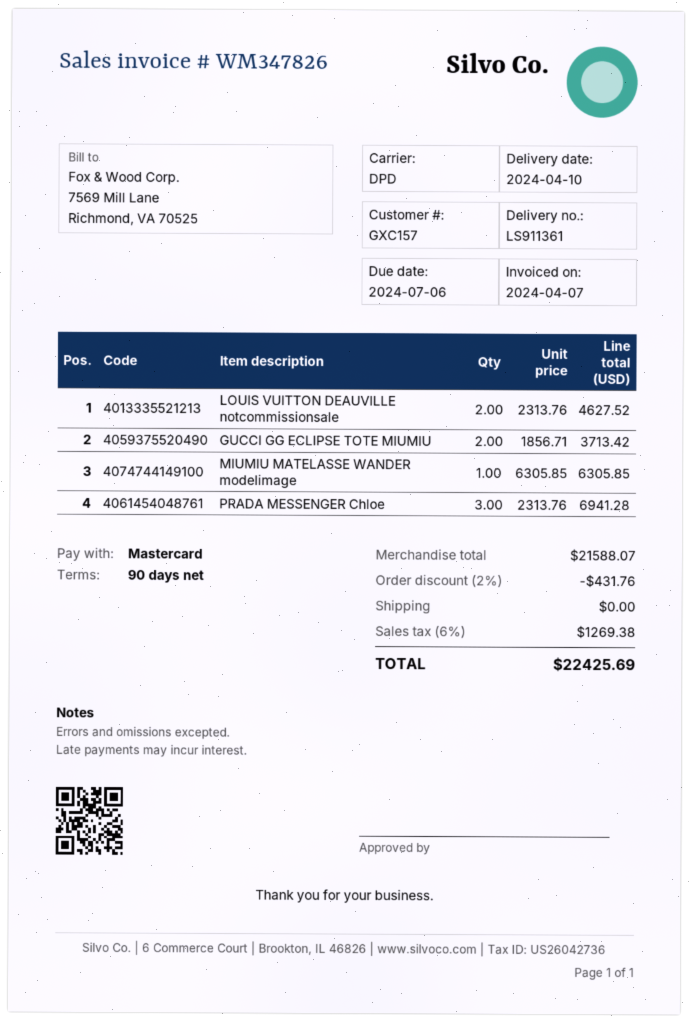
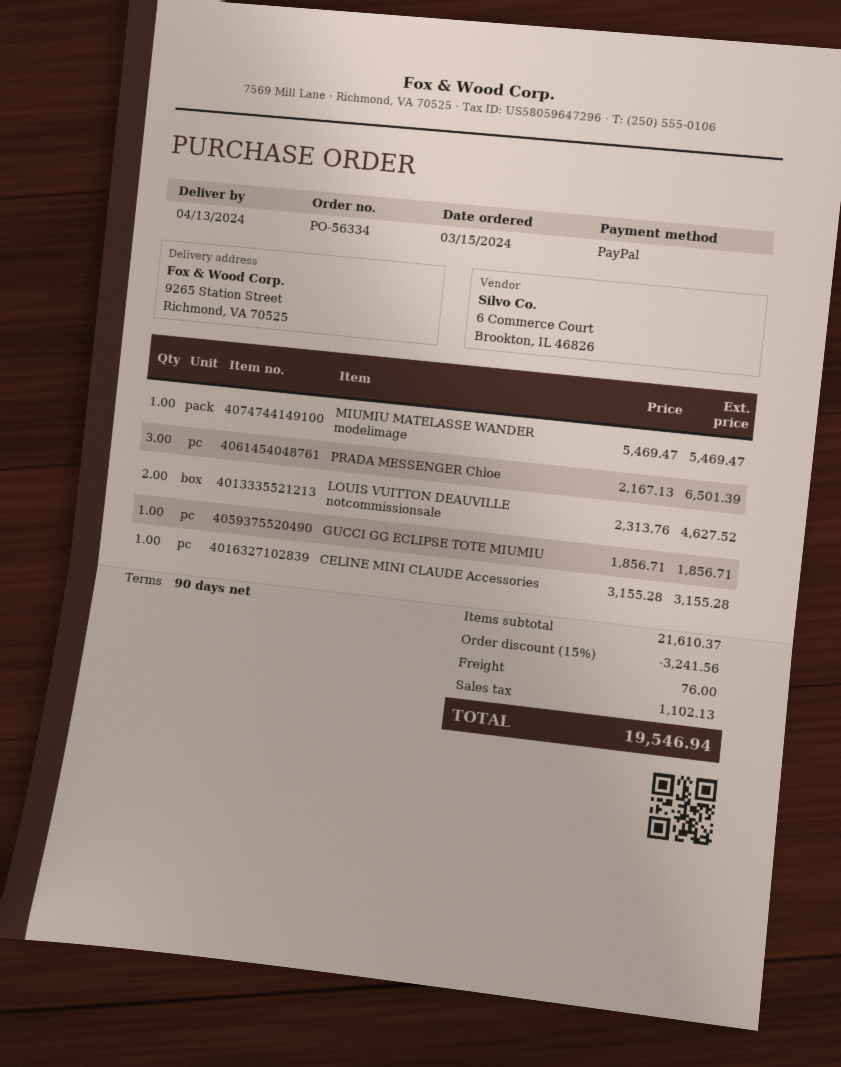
delivery date: 2024-04-10 -> 2024-04-13
payment method: Mastercard -> PayPal
GUCCI GG ECLIPSE TOTE MIUMIU: 2 x 1856.71 = 3713.42 -> 1 x 1856.71 = 1856.71
MIUMIU MATELASSE WANDER modelimage: 1 x 6305.85 = 6305.85 -> 1 x 5469.47 = 5469.47
PRADA MESSENGER Chloe: 3 x 2313.76 = 6941.28 -> 3 x 2167.13 = 6501.39
CELINE MINI CLAUDE Accessories: none -> 1 x 3155.28 = 3155.28
subtotal: 21588.07 -> 21610.37
discount: 2% = 431.76 -> 15% = 3241.56
shipping: 0.00 -> 76.00
tax: 1269.38 -> 1102.13
total: 22425.69 -> 19546.94

